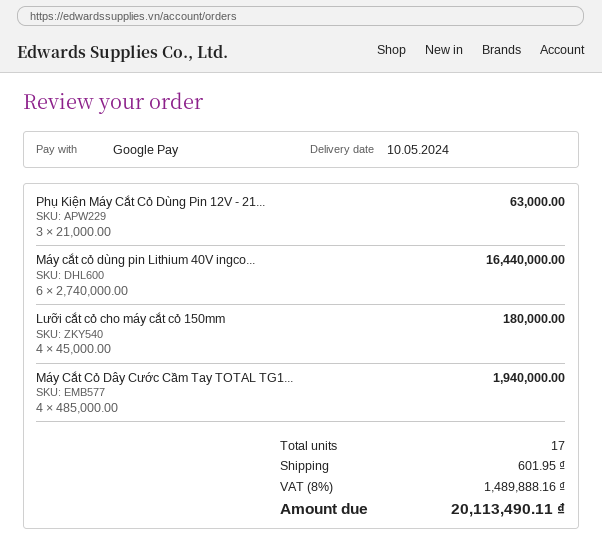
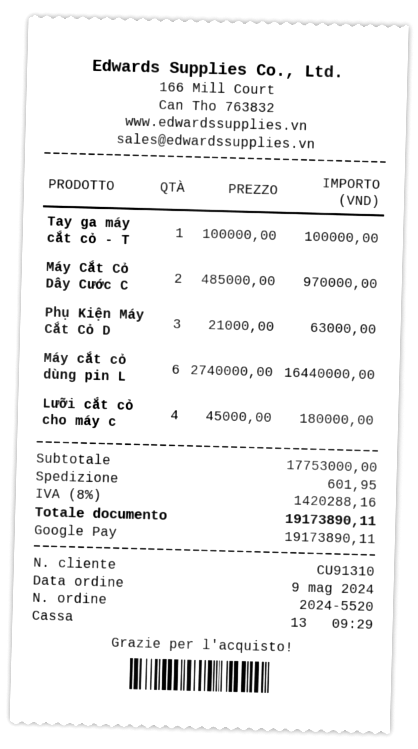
Máy Cắt Cỏ Dây Cước Cầm Tay TOTAL TG1...: 4 x 485000.00 = 1940000.00 -> 2 x 485000.00 = 970000.00
Tay ga máy cắt cỏ - T: none -> 1 x 100000.00 = 100000.00
tax: 8% = 1489888.16 -> 8% = 1420288.16
total: 20113490.11 -> 19173890.11

